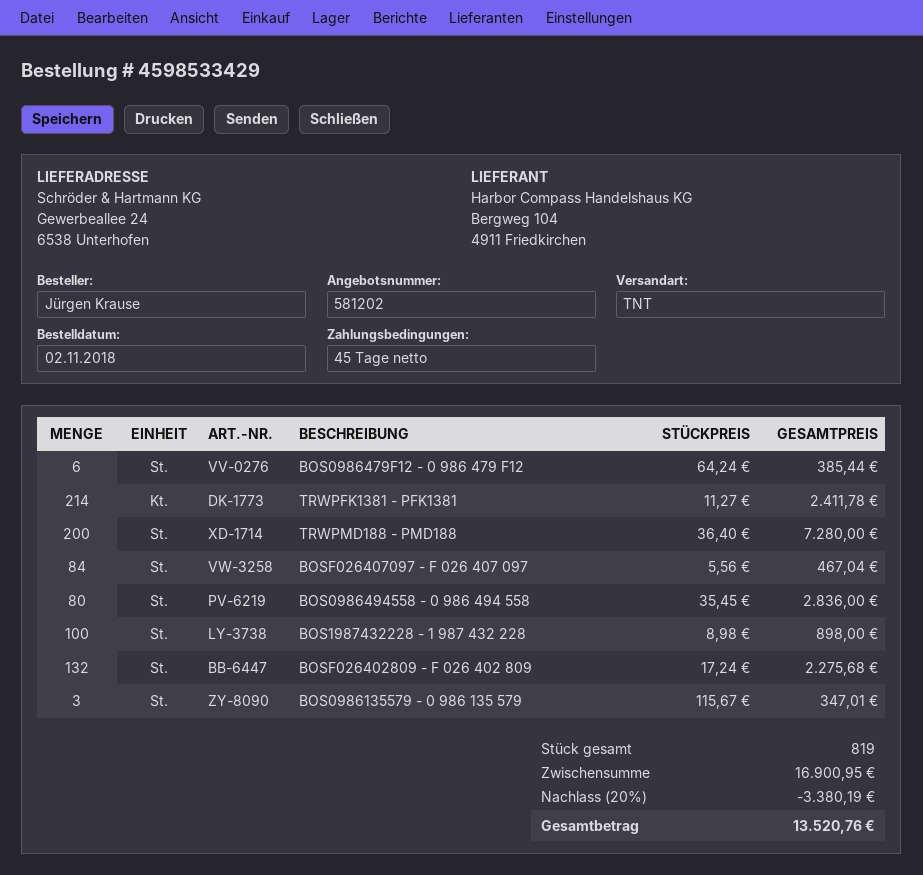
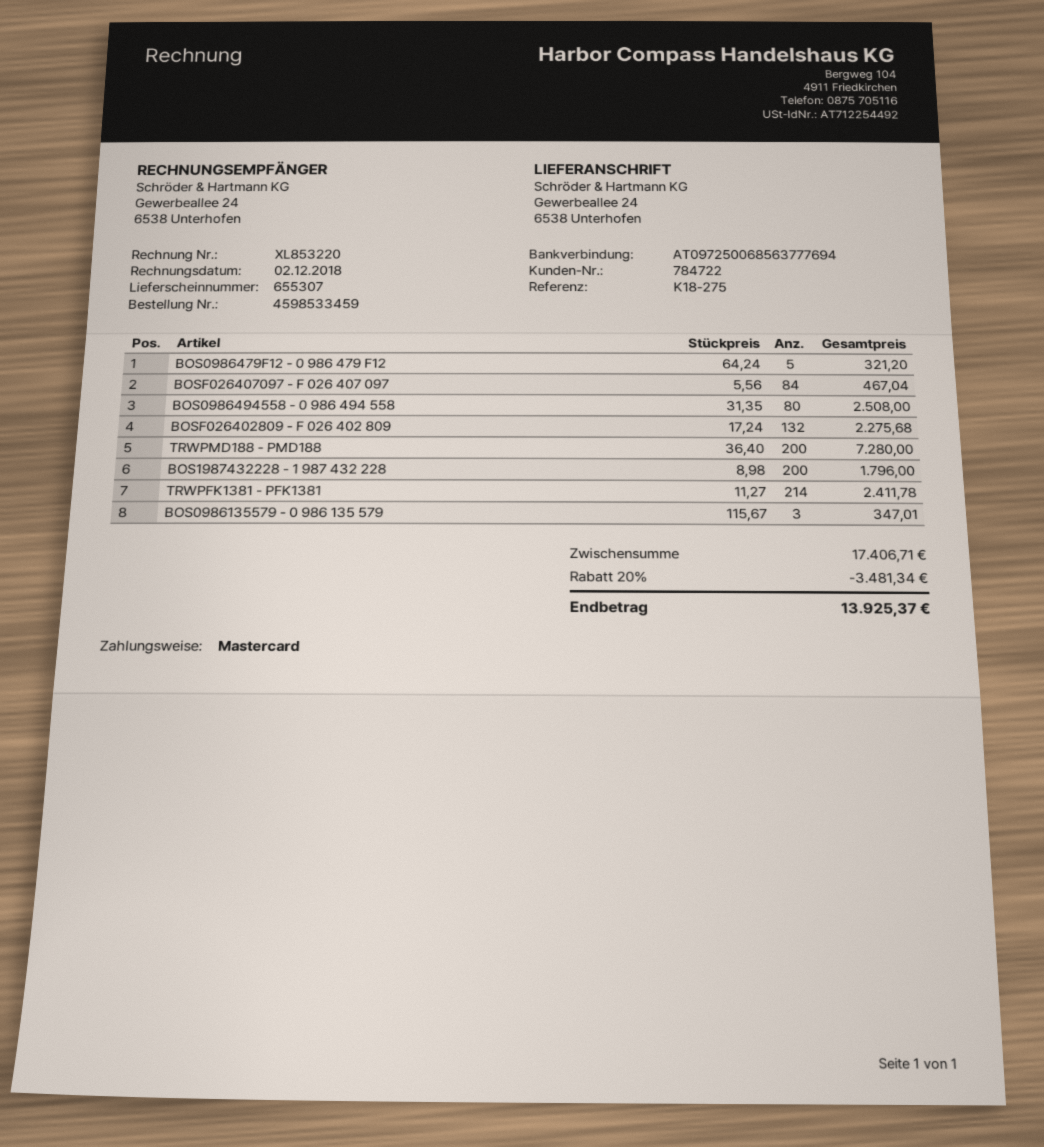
order number: 4598533429 -> 4598533459
BOS0986479F12 - 0 986 479 F12: 6 x 64.24 = 385.44 -> 5 x 64.24 = 321.20
BOS0986494558 - 0 986 494 558: 80 x 35.45 = 2836.00 -> 80 x 31.35 = 2508.00
BOS1987432228 - 1 987 432 228: 100 x 8.98 = 898.00 -> 200 x 8.98 = 1796.00
subtotal: 16900.95 -> 17406.71
discount: 20% = 3380.19 -> 20% = 3481.34
total: 13520.76 -> 13925.37

